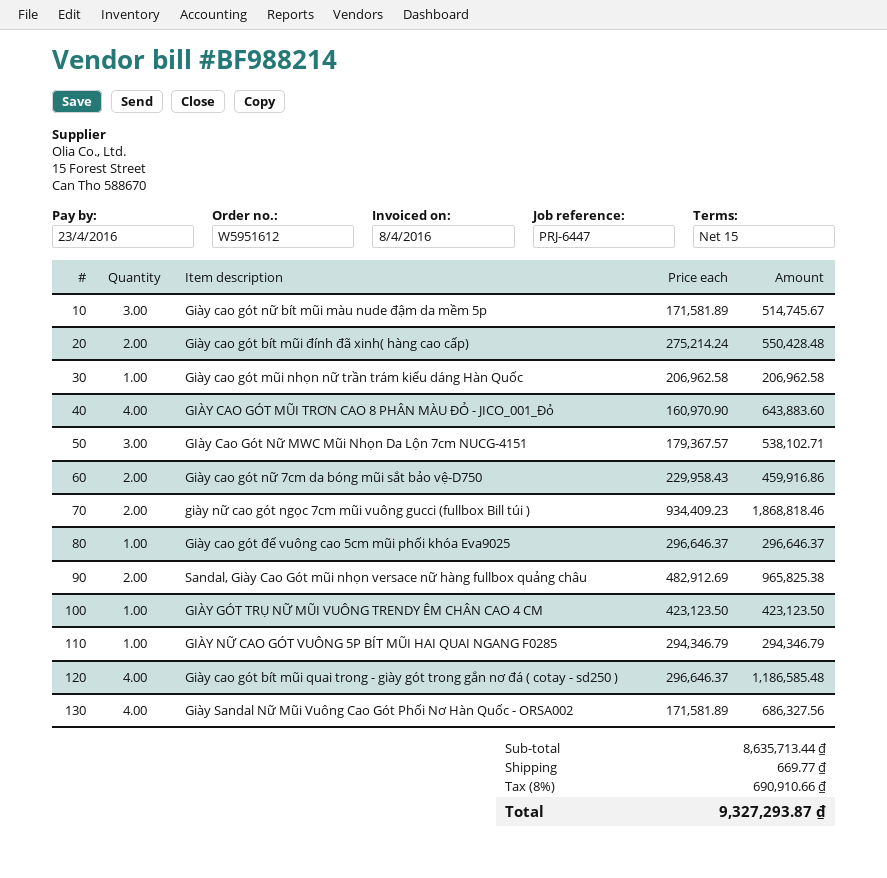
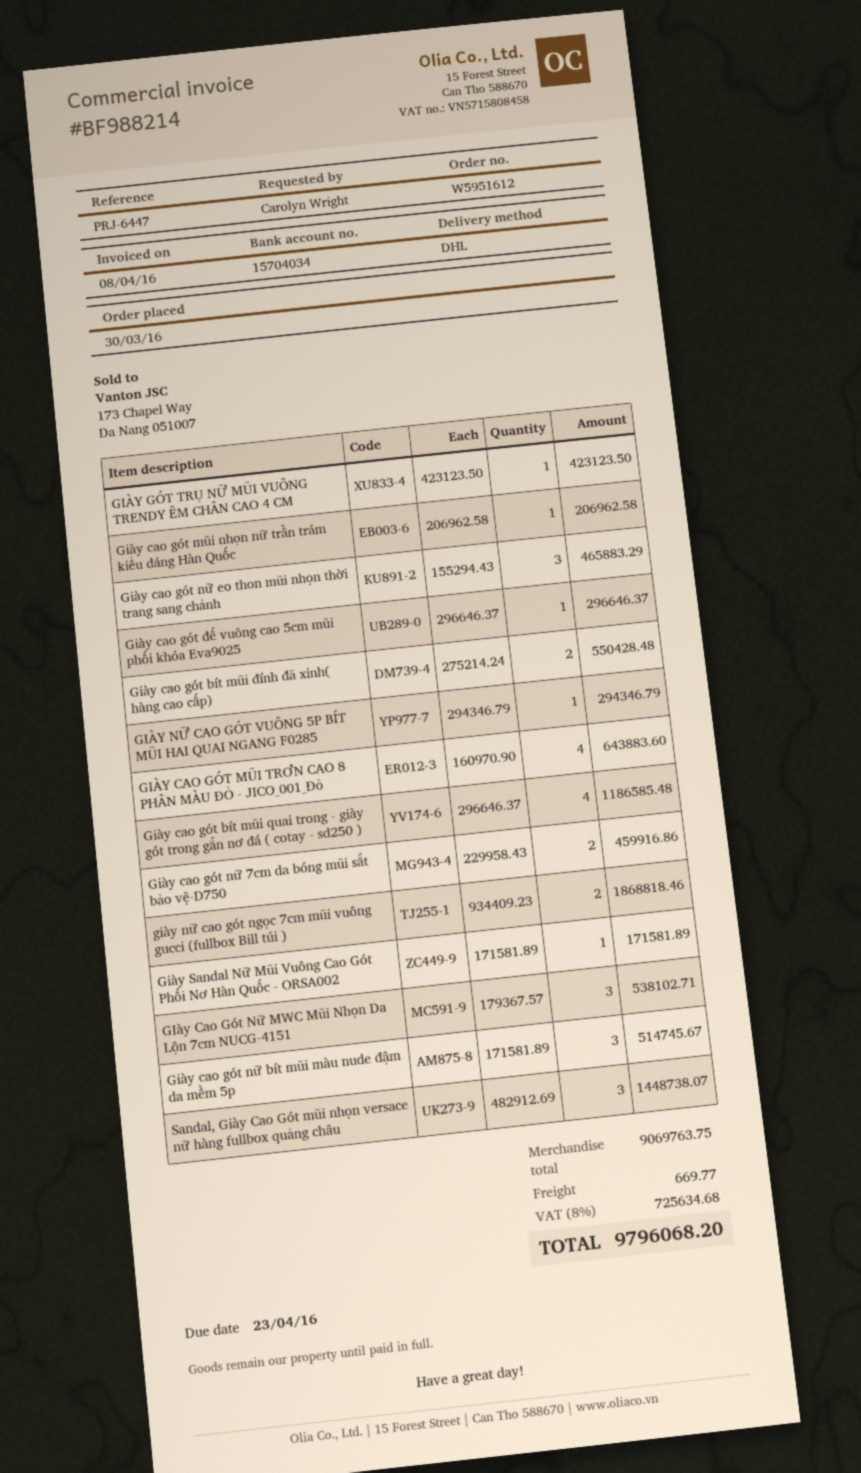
Sandal, Giày Cao Gót mũi nhọn versace nữ hàng fullbox quảng châu: 2 x 482912.69 = 965825.38 -> 3 x 482912.69 = 1448738.07
Giày Sandal Nữ Mũi Vuông Cao Gót Phối Nơ Hàn Quốc - ORSA002: 4 x 171581.89 = 686327.56 -> 1 x 171581.89 = 171581.89
Giày cao gót nữ eo thon mũi nhọn thời trang sang chảnh: none -> 3 x 155294.43 = 465883.29
subtotal: 8635713.44 -> 9069763.75
tax: 8% = 690910.66 -> 8% = 725634.68
total: 9327293.87 -> 9796068.20

